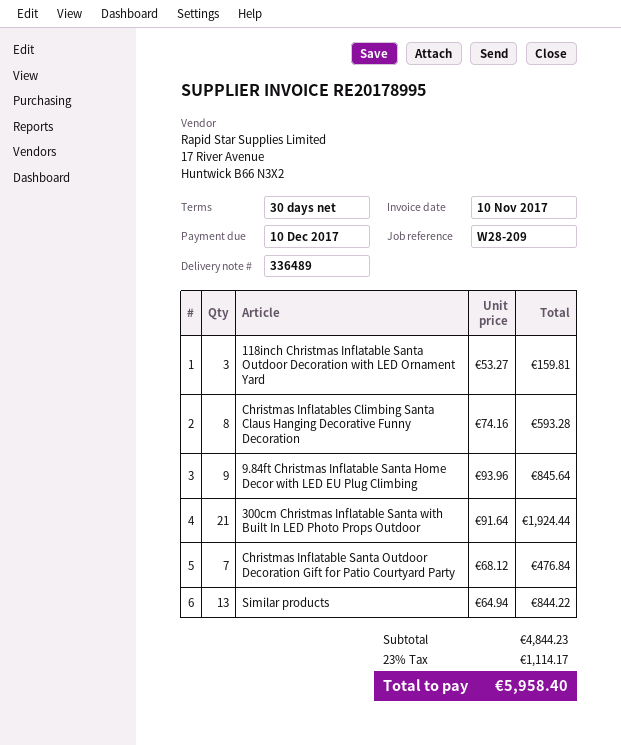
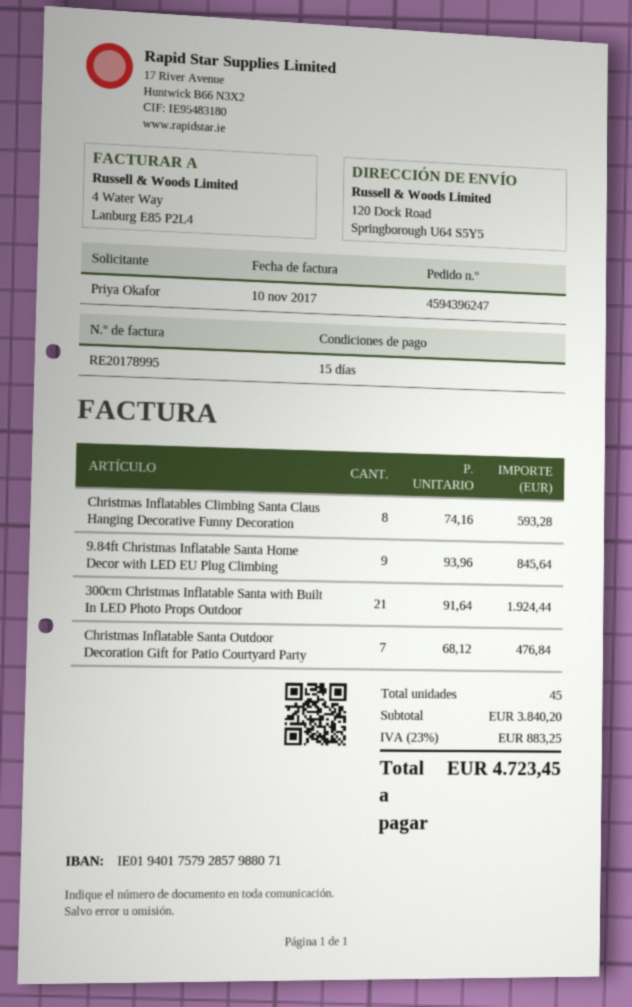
payment terms: 30 days -> 15 days
118inch Christmas Inflatable Santa Outdoor Decoration with LED Ornament Yard: 3 x 53.27 = 159.81 -> none
Similar products: 13 x 64.94 = 844.22 -> none
subtotal: 4844.23 -> 3840.20
tax: 23% = 1114.17 -> 23% = 883.25
total: 5958.40 -> 4723.45

